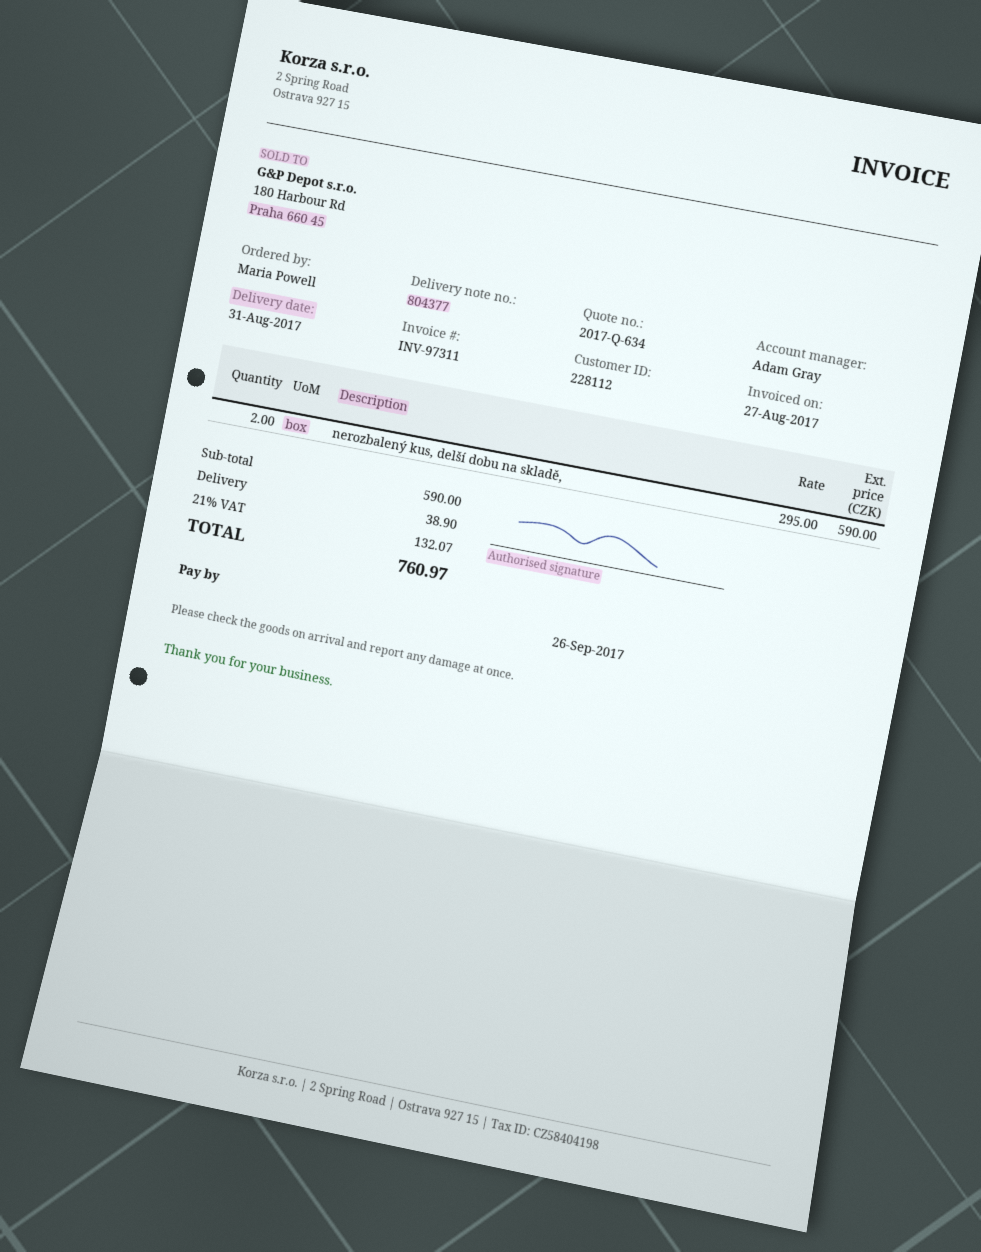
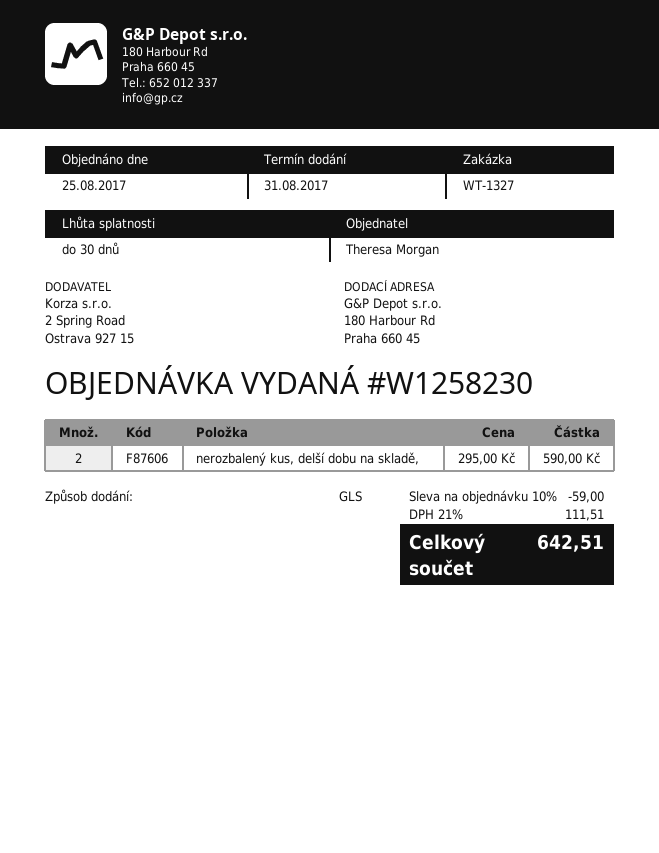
ordered by: Maria Powell -> Theresa Morgan
discount: none -> 10% = 59.00
shipping: 38.90 -> none
tax: 21% = 132.07 -> 21% = 111.51
total: 760.97 -> 642.51

